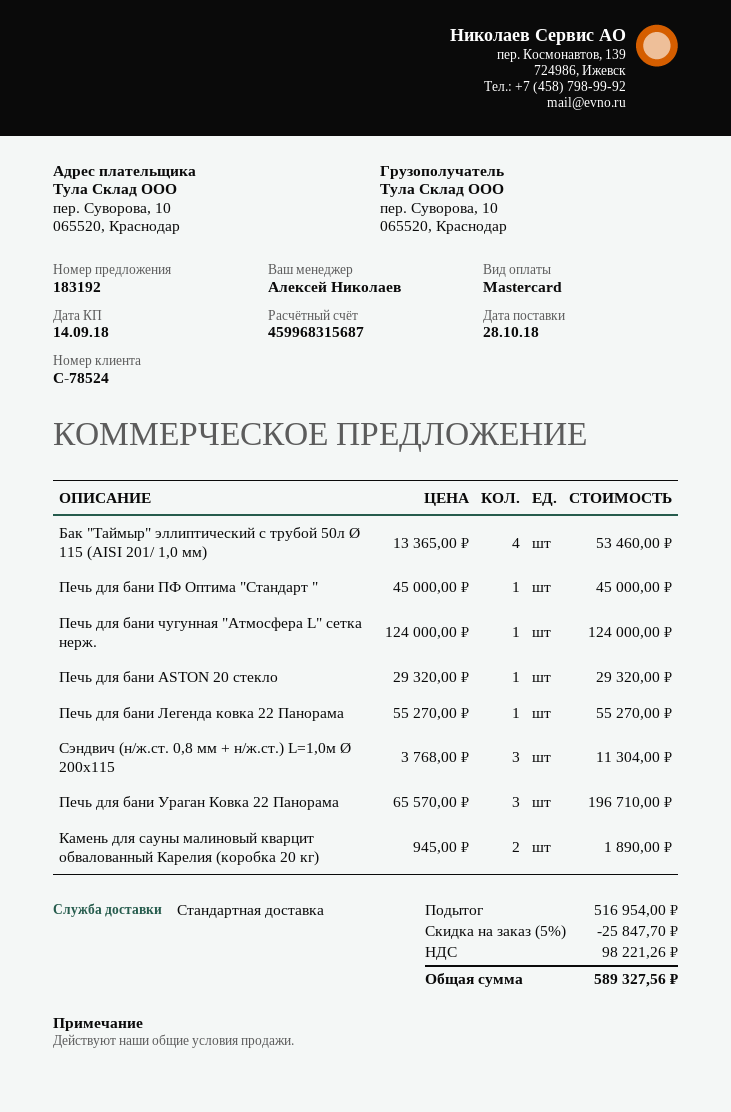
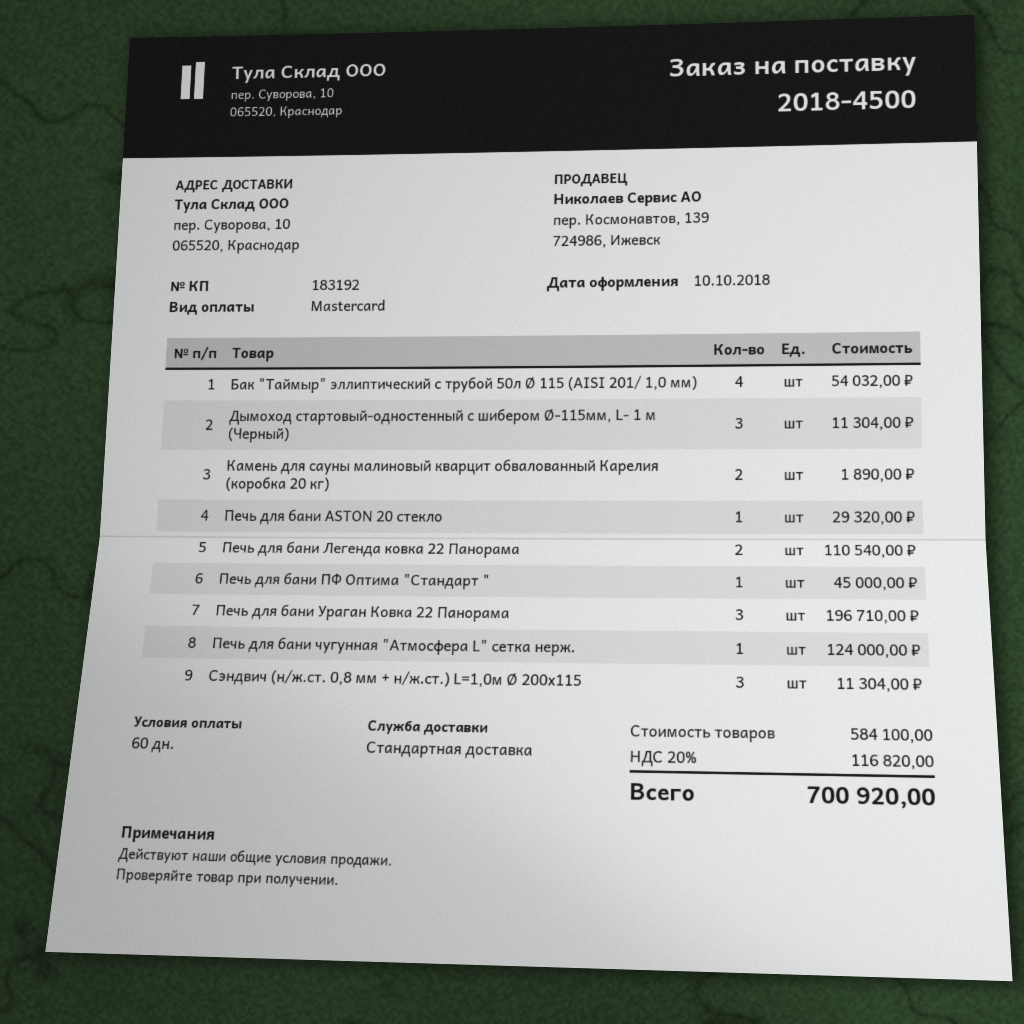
Бак "Таймыр" эллиптический с трубой 50л Ø 115 (AISI 201/ 1,0 мм): 4 for 53460.00 -> 4 for 54032.00
Печь для бани Легенда ковка 22 Панорама: 1 for 55270.00 -> 2 for 110540.00
Дымоход стартовый-одностенный с шибером Ø-115мм, L- 1 м (Черный): none -> 3 for 11304.00
subtotal: 516954.00 -> 584100.00
discount: 5% = 25847.70 -> none
tax: 98221.26 -> 116820.00
total: 589327.56 -> 700920.00

